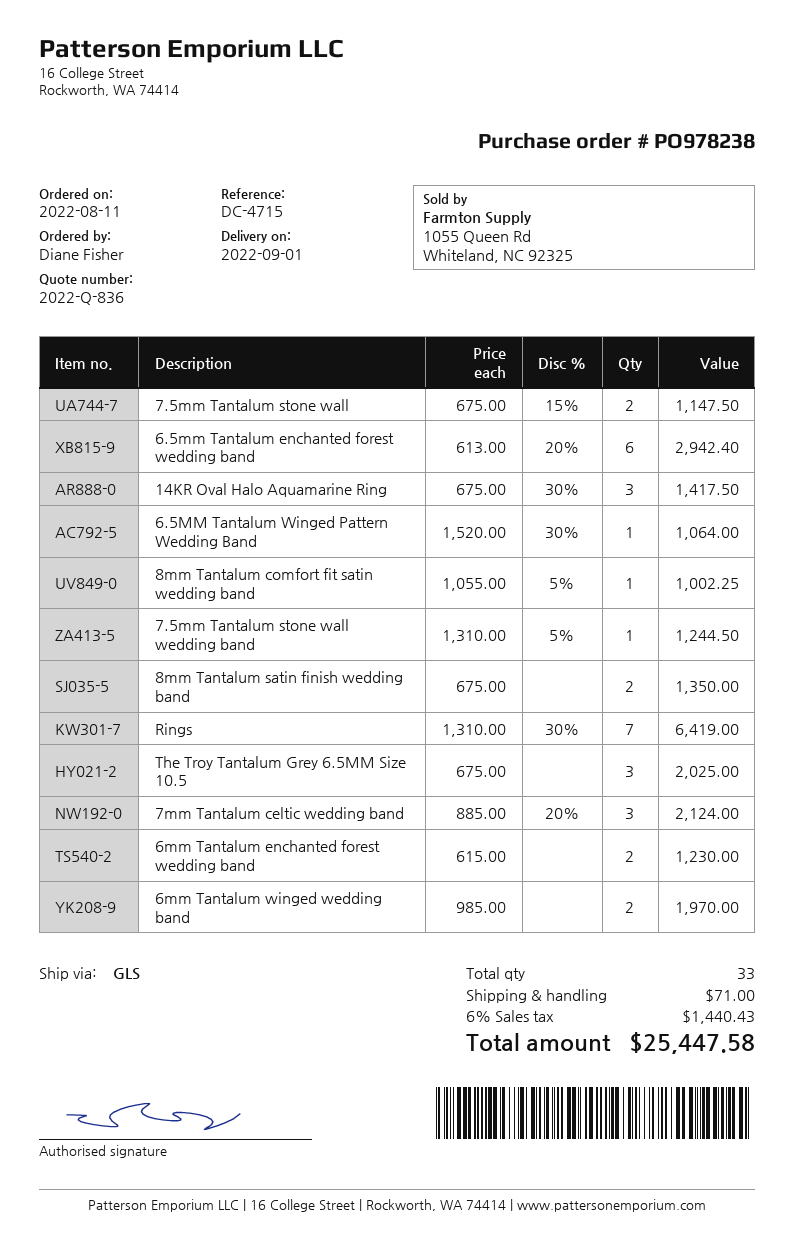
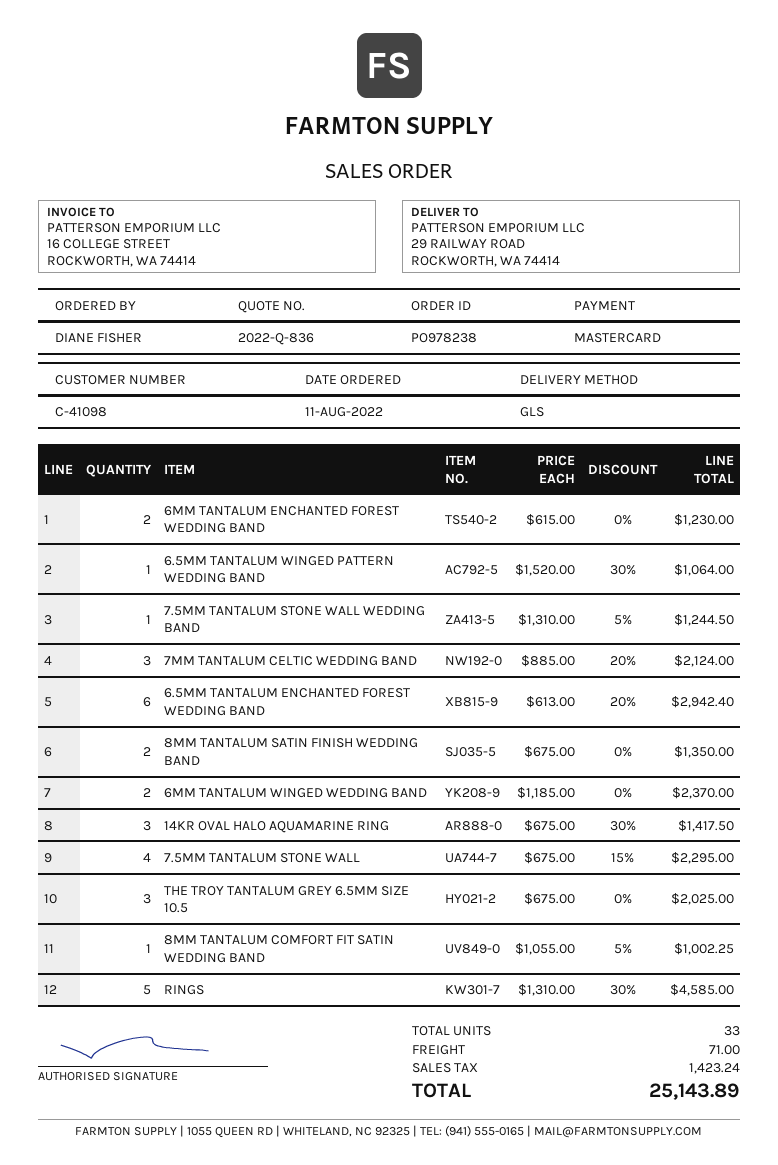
7.5mm Tantalum stone wall: 2 x 675.00 - 15% = 1147.50 -> 4 x 675.00 - 15% = 2295.00
Rings: 7 x 1310.00 - 30% = 6419.00 -> 5 x 1310.00 - 30% = 4585.00
6mm Tantalum winged wedding band: 2 x 985.00 = 1970.00 -> 2 x 1185.00 = 2370.00
tax: 1440.43 -> 1423.24
total: 25447.58 -> 25143.89

